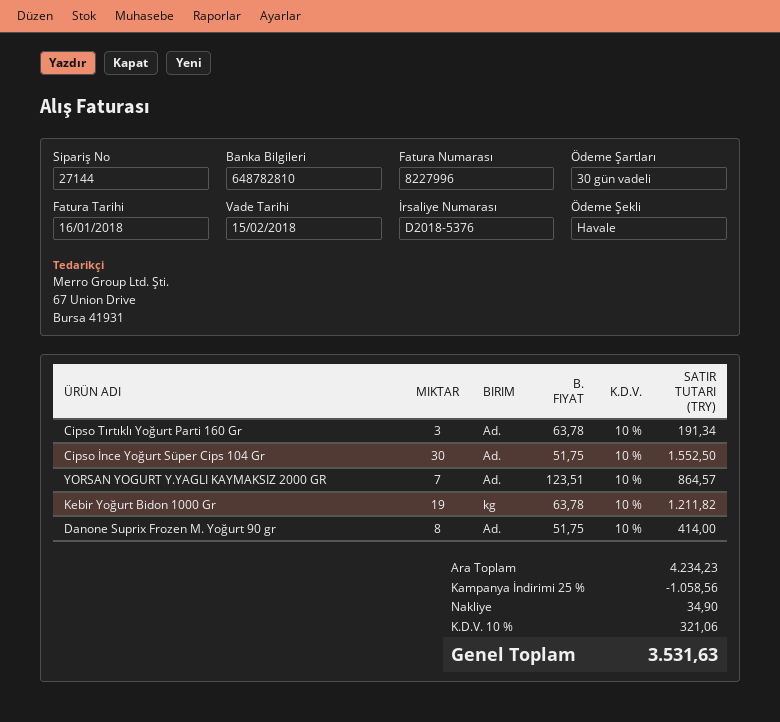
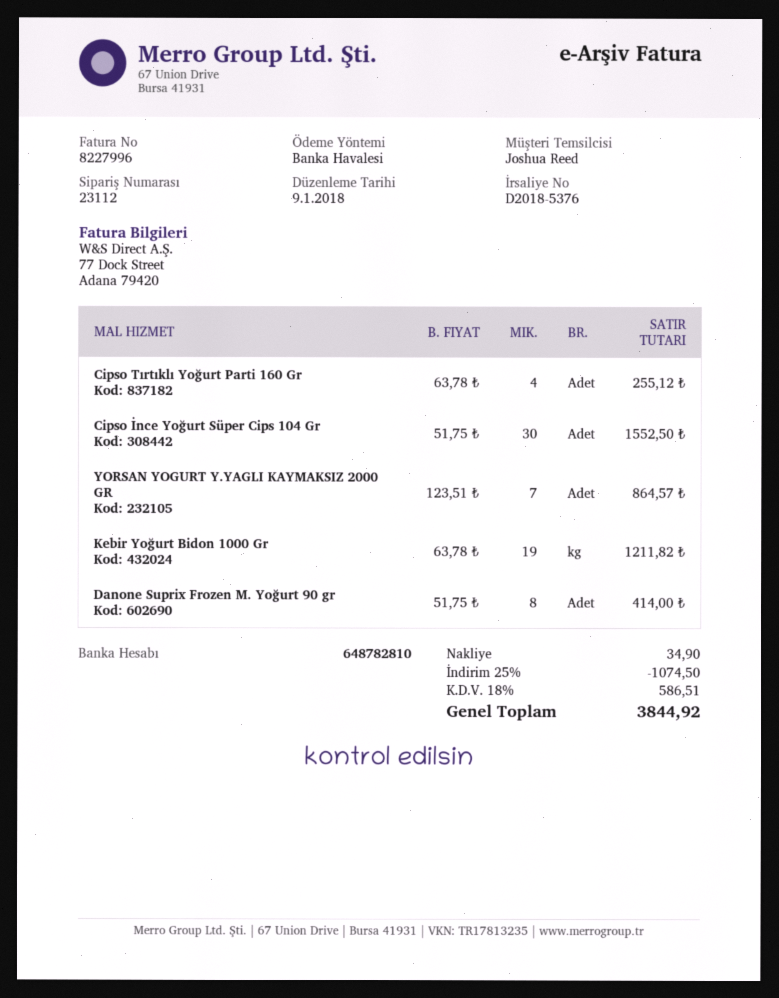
order number: 27144 -> 23112
invoice date: 2018-01-16 -> 2018-01-09
Cipso Tırtıklı Yoğurt Parti 160 Gr: 3 x 63.78 = 191.34 -> 4 x 63.78 = 255.12
discount: 25% = 1058.56 -> 25% = 1074.50
tax: 10% = 321.06 -> 18% = 586.51
total: 3531.63 -> 3844.92

